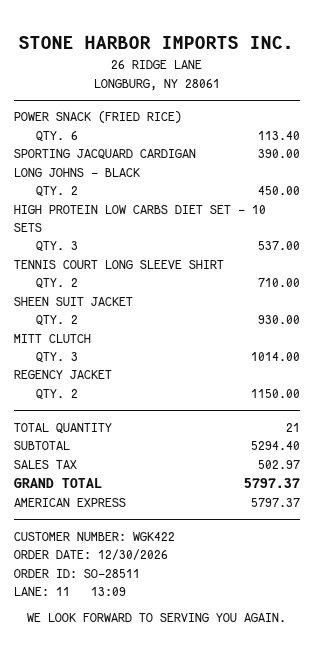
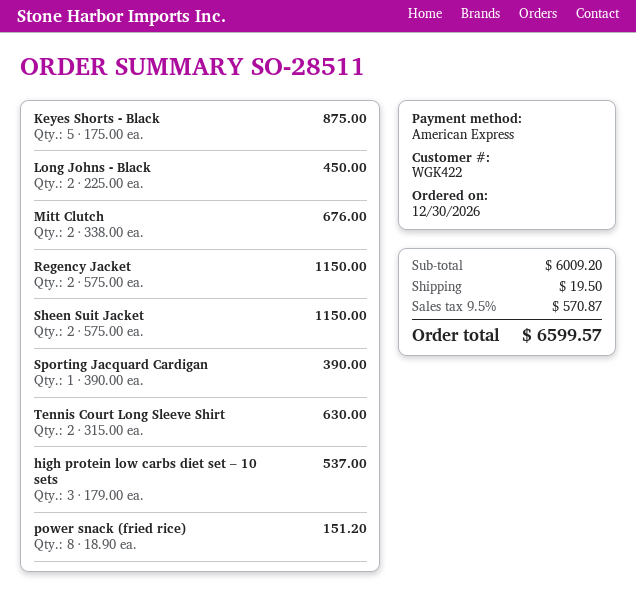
POWER SNACK (FRIED RICE): 6 for 113.40 -> 8 for 151.20
TENNIS COURT LONG SLEEVE SHIRT: 2 for 710.00 -> 2 for 630.00
SHEEN SUIT JACKET: 2 for 930.00 -> 2 for 1150.00
MITT CLUTCH: 3 for 1014.00 -> 2 for 676.00
Keyes Shorts - Black: none -> 5 for 875.00
subtotal: 5294.40 -> 6009.20
shipping: none -> 19.50
tax: 502.97 -> 570.87
total: 5797.37 -> 6599.57

